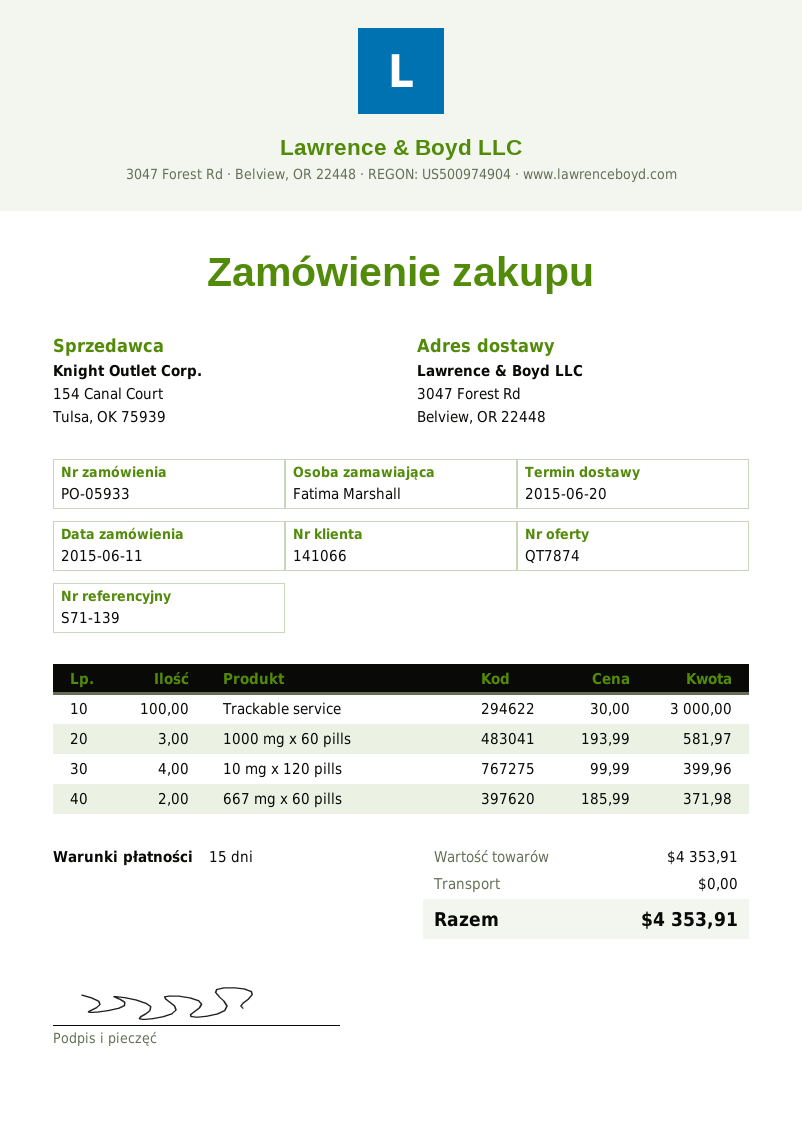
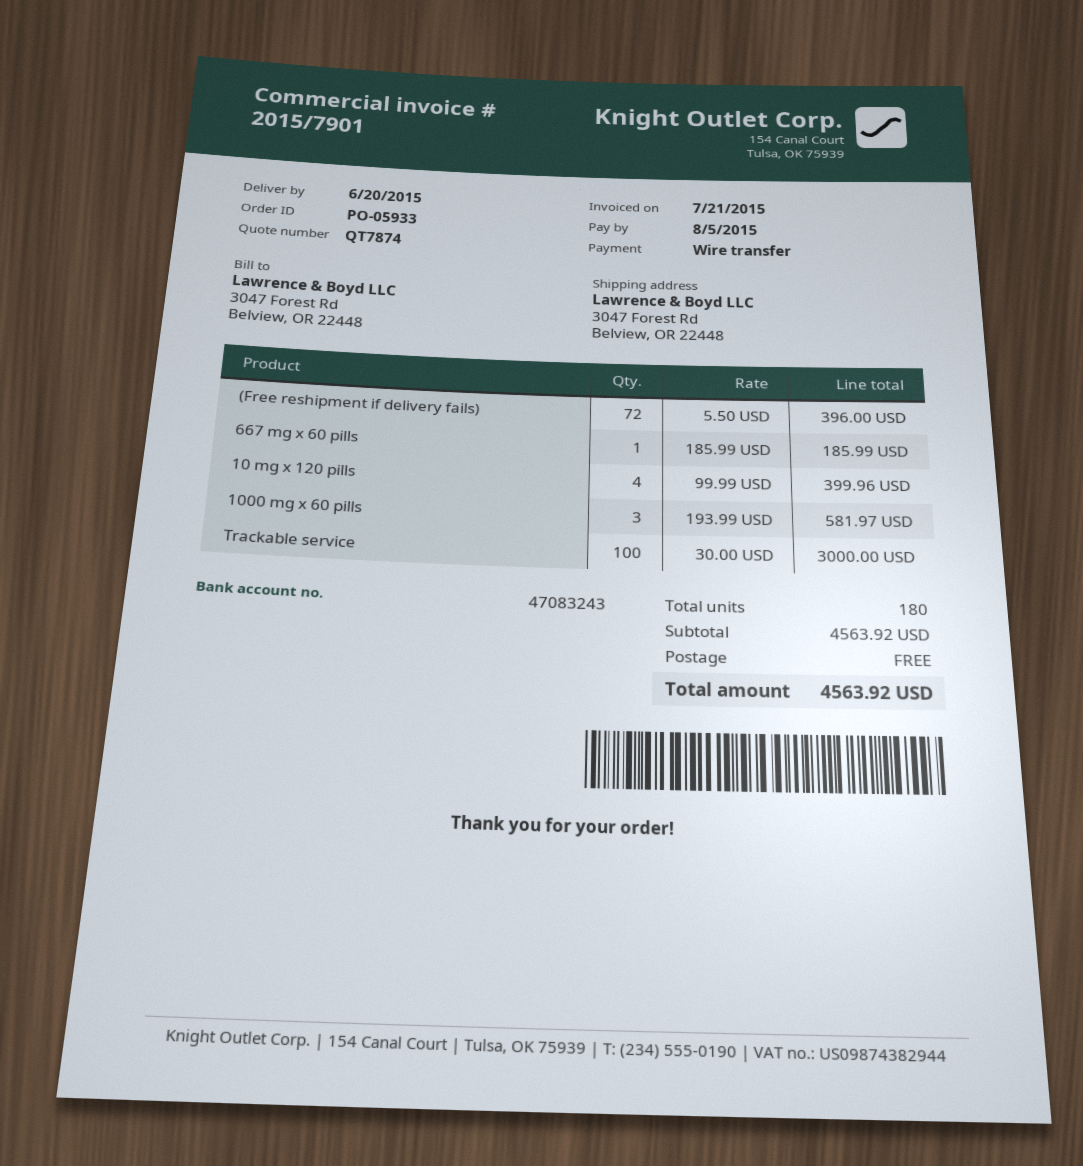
667 mg x 60 pills: 2 x 185.99 = 371.98 -> 1 x 185.99 = 185.99
(Free reshipment if delivery fails): none -> 72 x 5.50 = 396.00
subtotal: 4353.91 -> 4563.92
total: 4353.91 -> 4563.92

